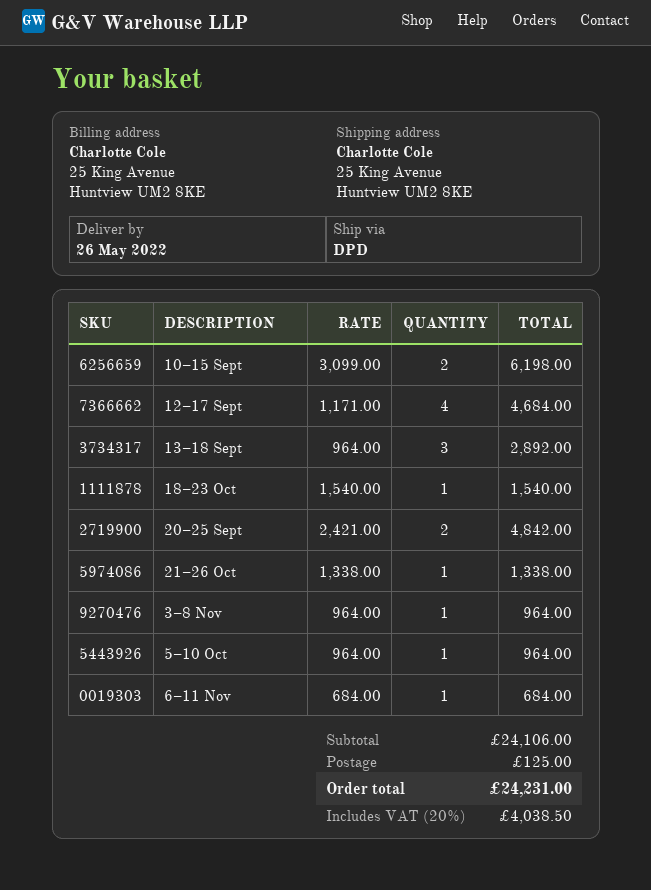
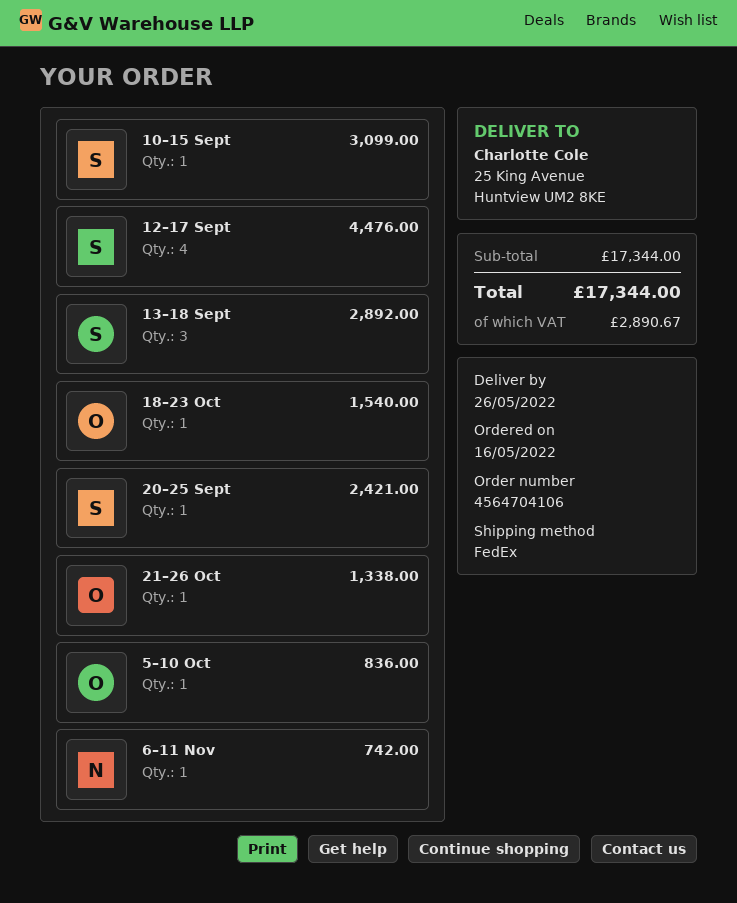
shipping method: DPD -> FedEx
10–15 Sept: 2 for 6198.00 -> 1 for 3099.00
12–17 Sept: 4 for 4684.00 -> 4 for 4476.00
20–25 Sept: 2 for 4842.00 -> 1 for 2421.00
3–8 Nov: 1 for 964.00 -> none
5–10 Oct: 1 for 964.00 -> 1 for 836.00
6–11 Nov: 1 for 684.00 -> 1 for 742.00
subtotal: 24106.00 -> 17344.00
shipping: 125.00 -> none
tax: 4038.50 -> 2890.67
total: 24231.00 -> 17344.00

